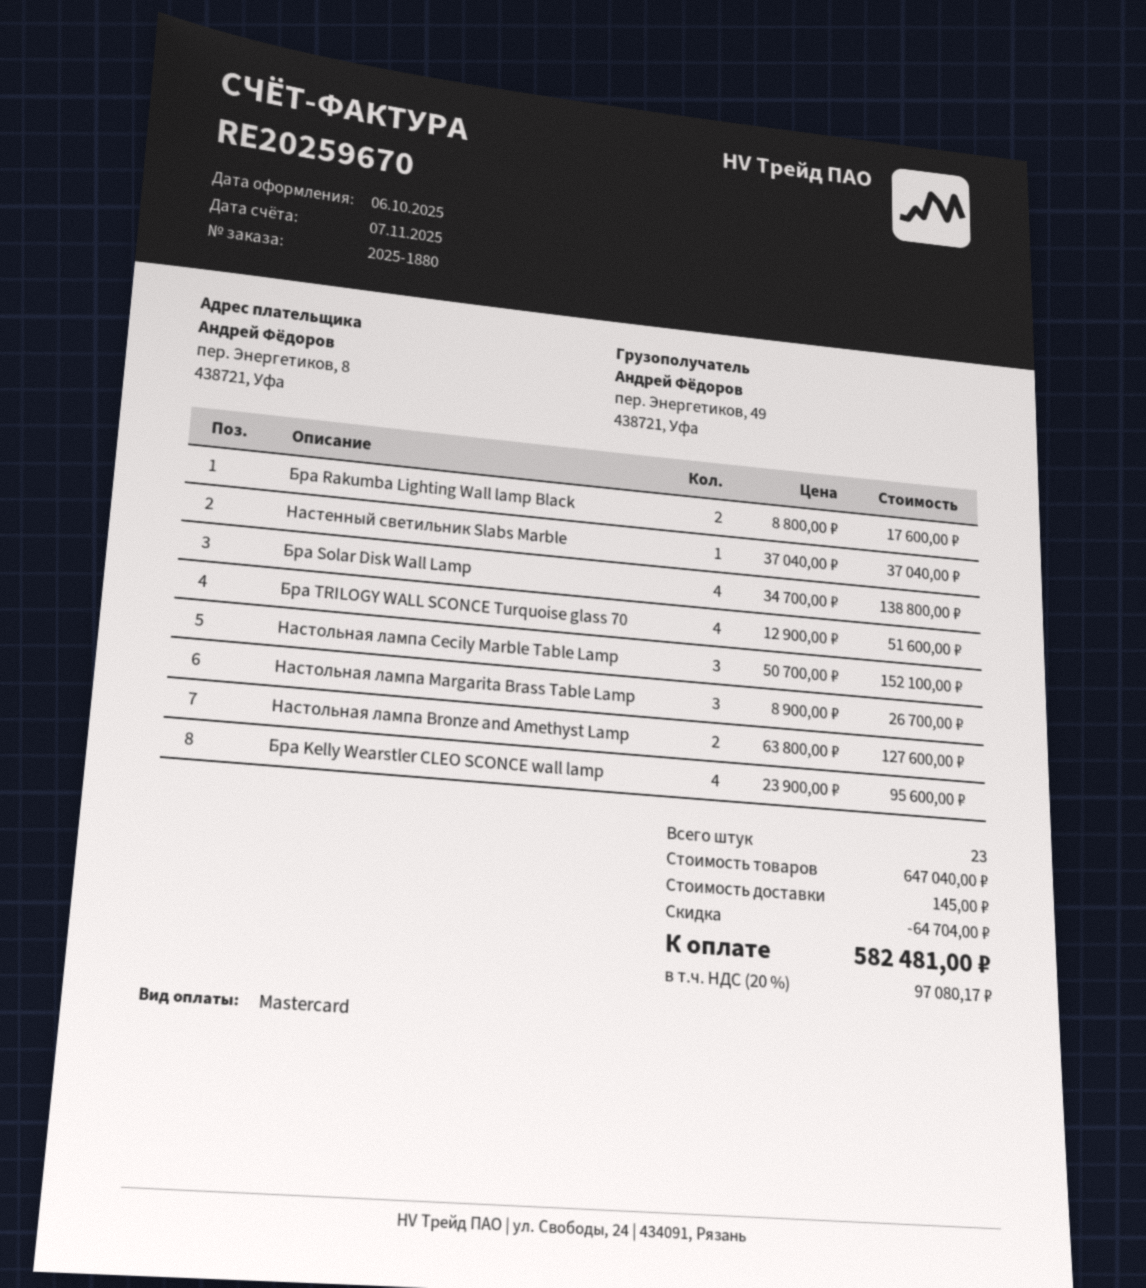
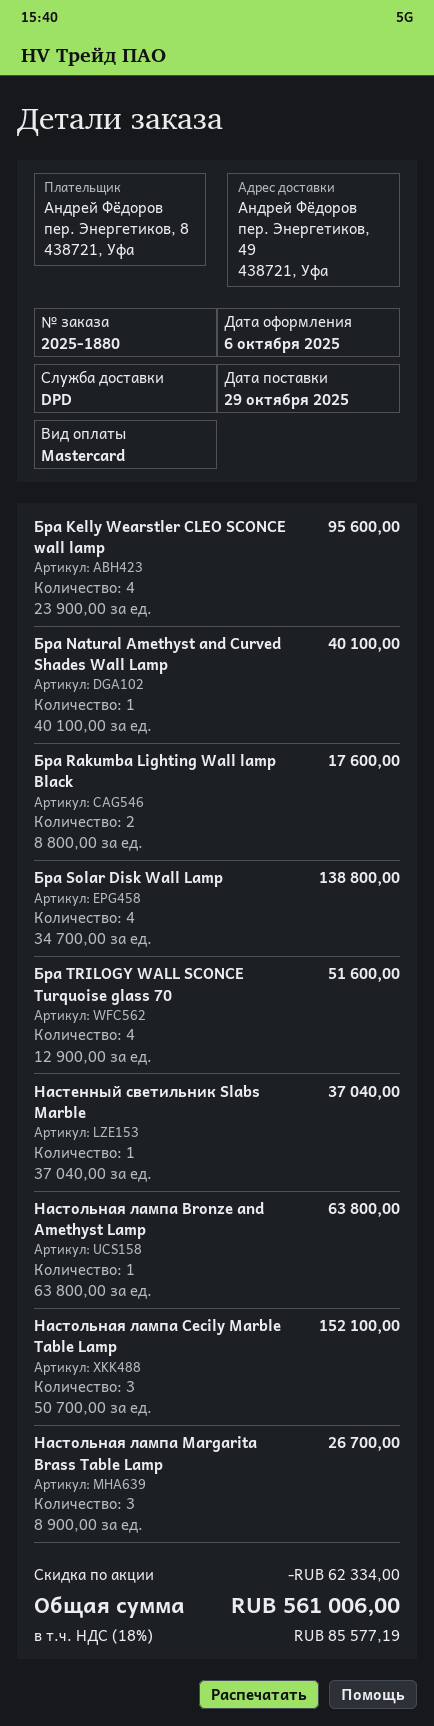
Настольная лампа Bronze and Amethyst Lamp: 2 x 63800.00 = 127600.00 -> 1 x 63800.00 = 63800.00
Бра Natural Amethyst and Curved Shades Wall Lamp: none -> 1 x 40100.00 = 40100.00
discount: 64704.00 -> 62334.00
shipping: 145.00 -> none
tax: 20% = 97080.17 -> 18% = 85577.19
total: 582481.00 -> 561006.00

